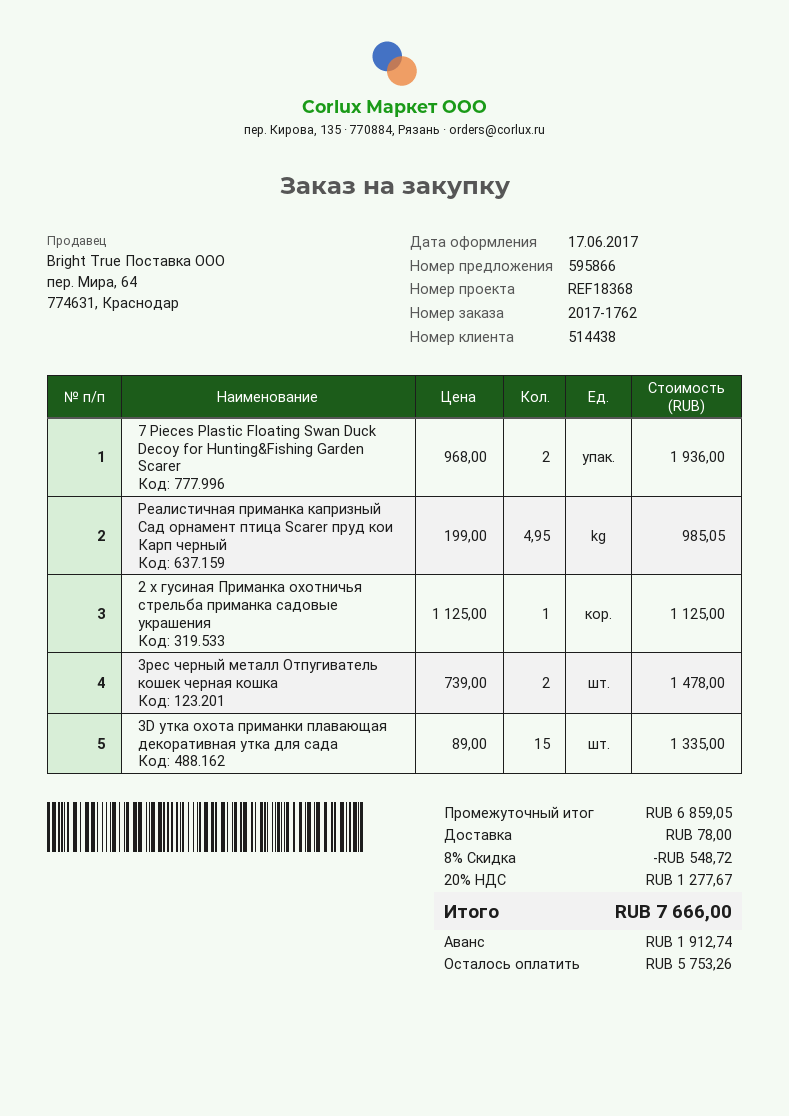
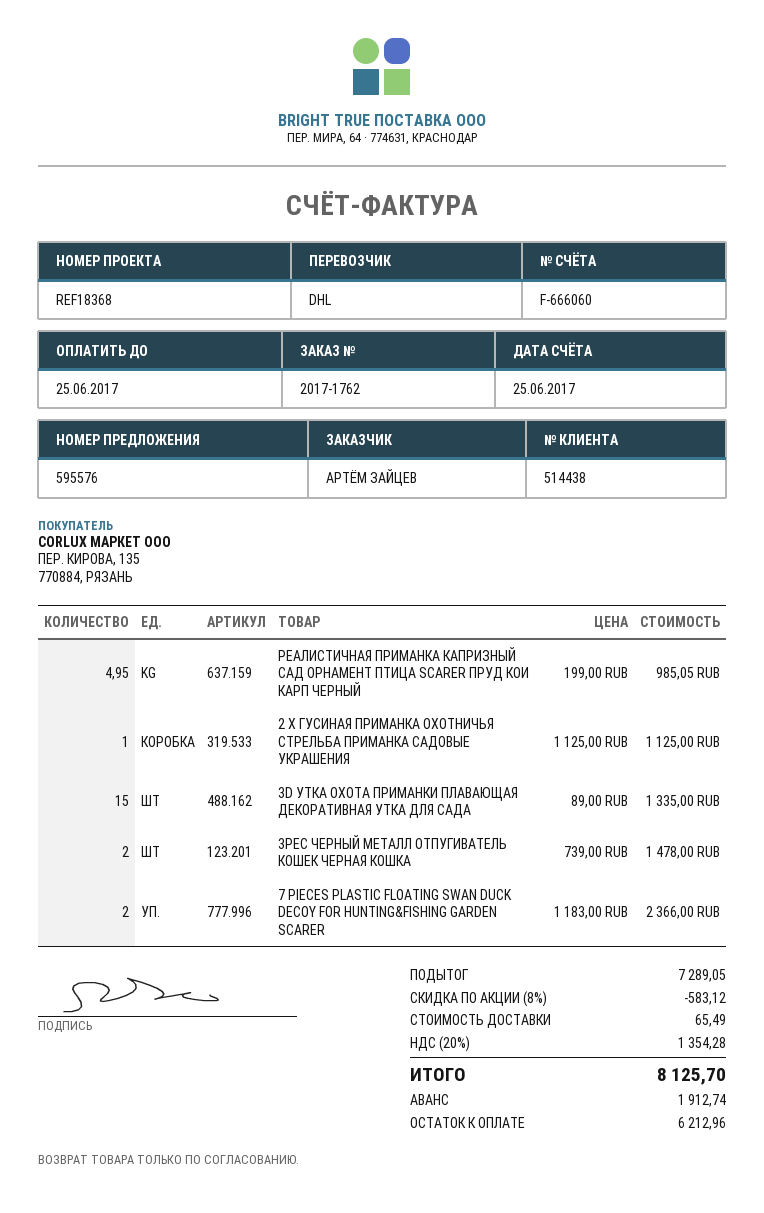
quote number: 595866 -> 595576
7 Pieces Plastic Floating Swan Duck Decoy for Hunting&Fishing Garden Scarer: 2 x 968.00 = 1936.00 -> 2 x 1183.00 = 2366.00
subtotal: 6859.05 -> 7289.05
discount: 8% = 548.72 -> 8% = 583.12
shipping: 78.00 -> 65.49
tax: 20% = 1277.67 -> 20% = 1354.28
total: 7666.00 -> 8125.70
balance: 5753.26 -> 6212.96

